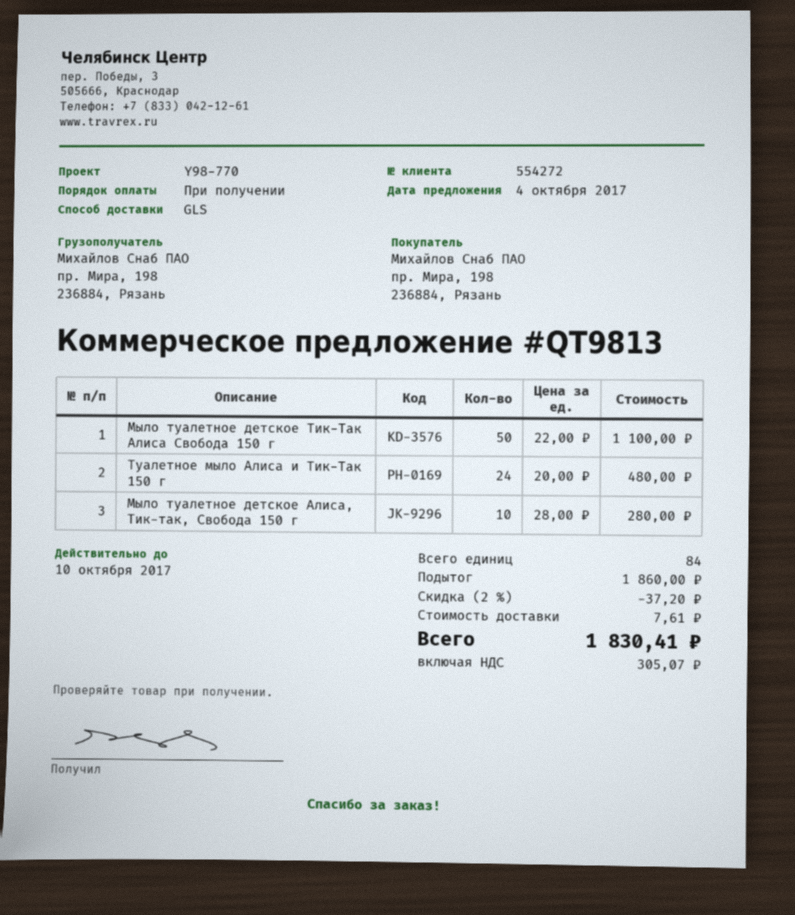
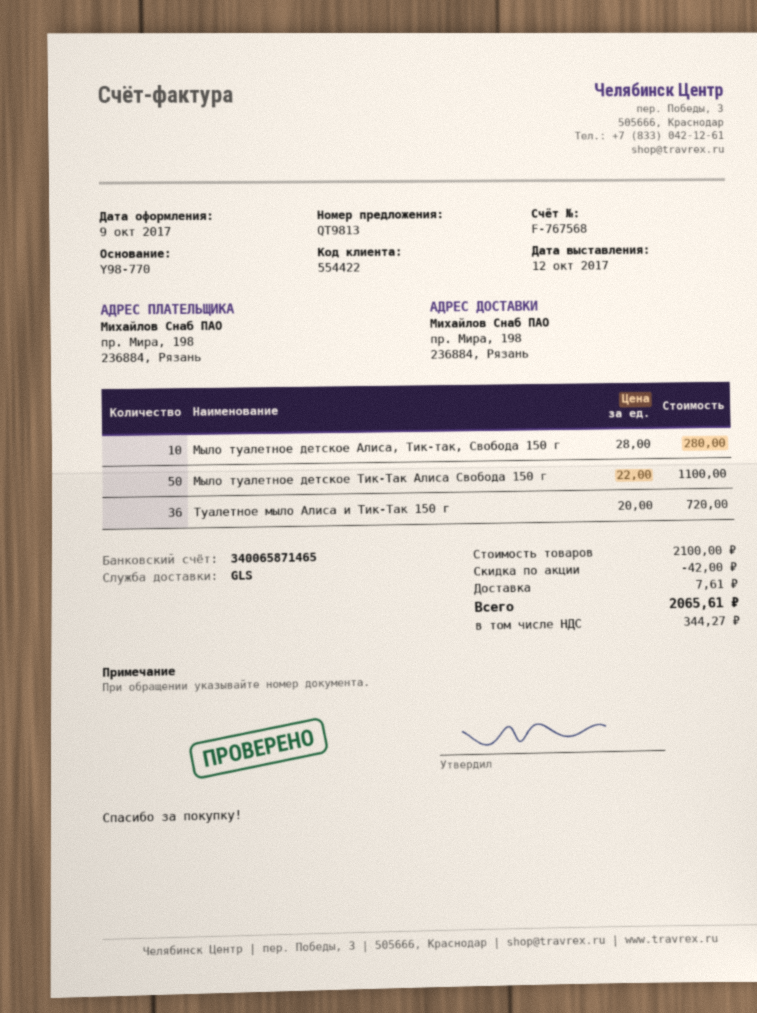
customer number: 554272 -> 554422
Туалетное мыло Алиса и Тик-Так 150 г: 24 x 20.00 = 480.00 -> 36 x 20.00 = 720.00
subtotal: 1860.00 -> 2100.00
discount: 37.20 -> 42.00
tax: 305.07 -> 344.27
total: 1830.41 -> 2065.61

